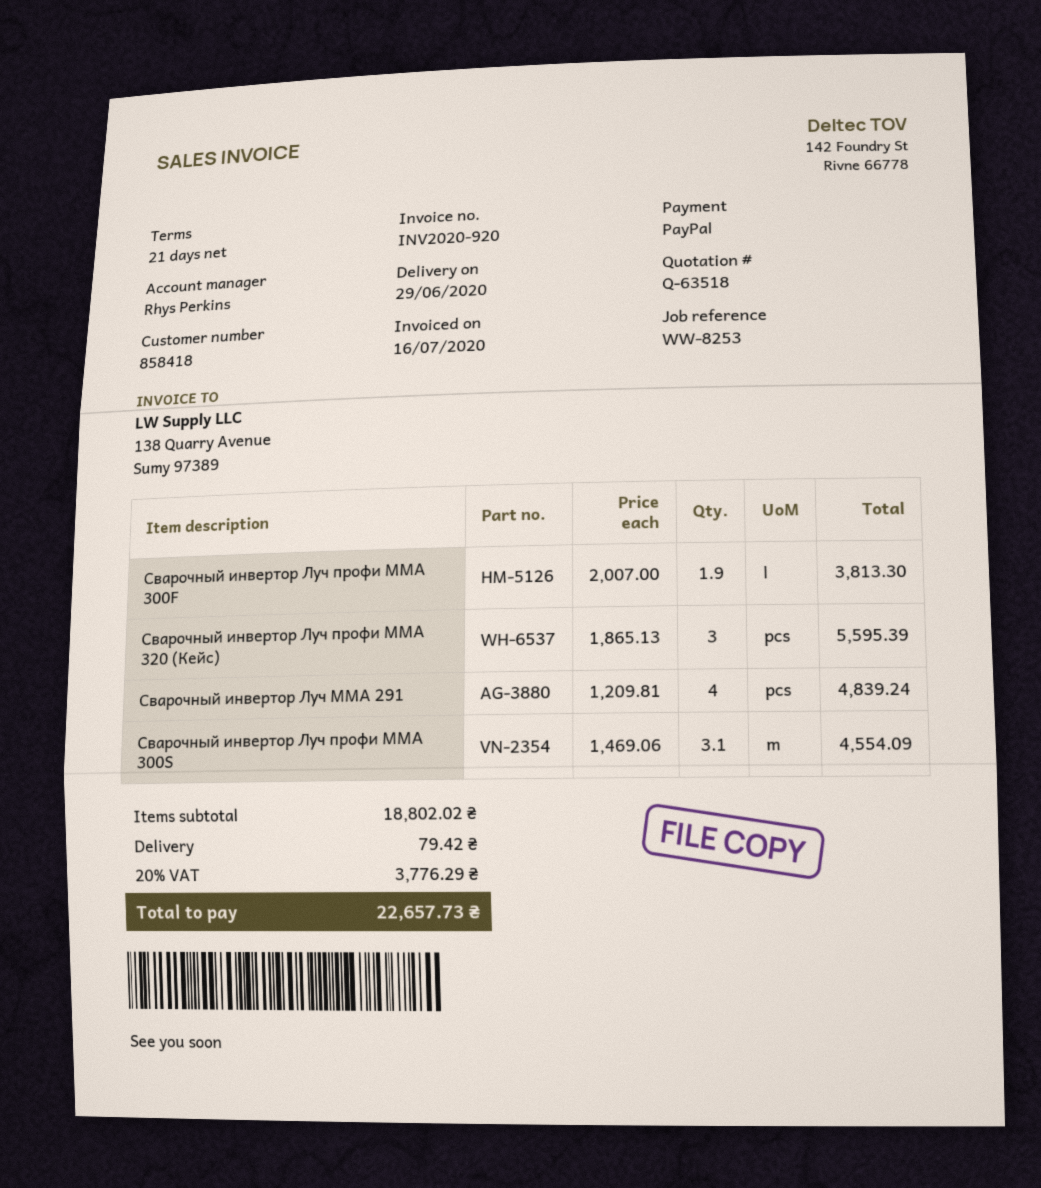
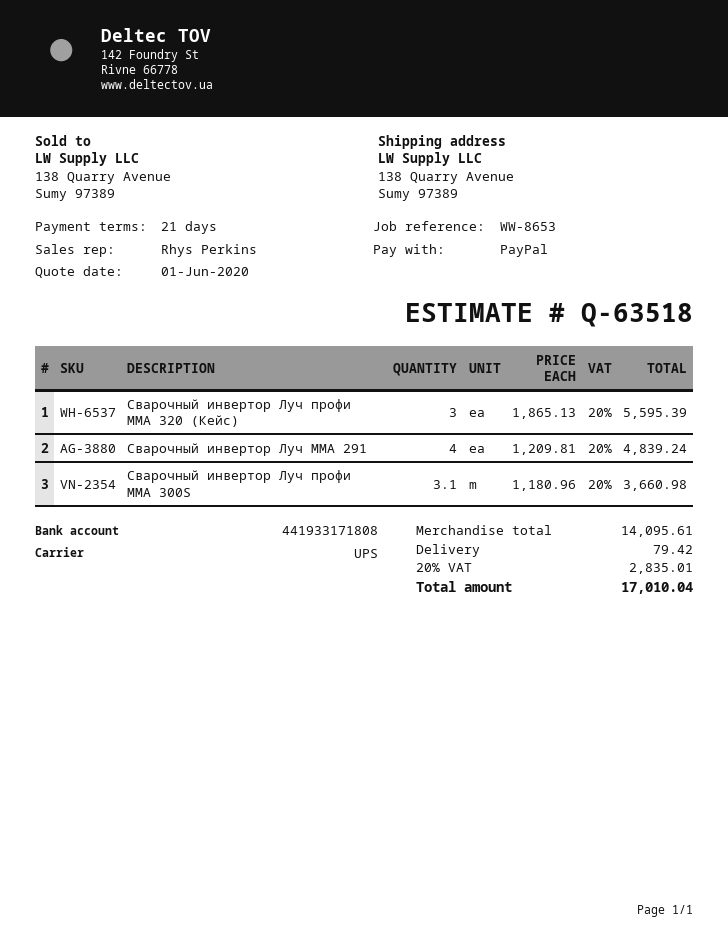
reference: WW-8253 -> WW-8653
Сварочный инвертор Луч профи ММА 300F: 1.9 x 2007.00 = 3813.30 -> none
Сварочный инвертор Луч профи ММА 300S: 3.1 x 1469.06 = 4554.09 -> 3.1 x 1180.96 = 3660.98
subtotal: 18802.02 -> 14095.61
tax: 20% = 3776.29 -> 20% = 2835.01
total: 22657.73 -> 17010.04

